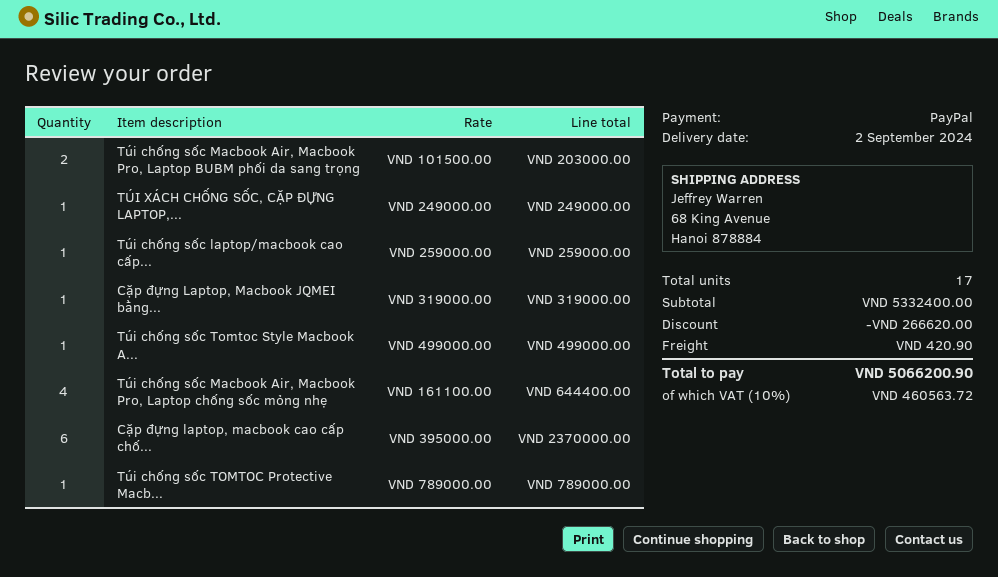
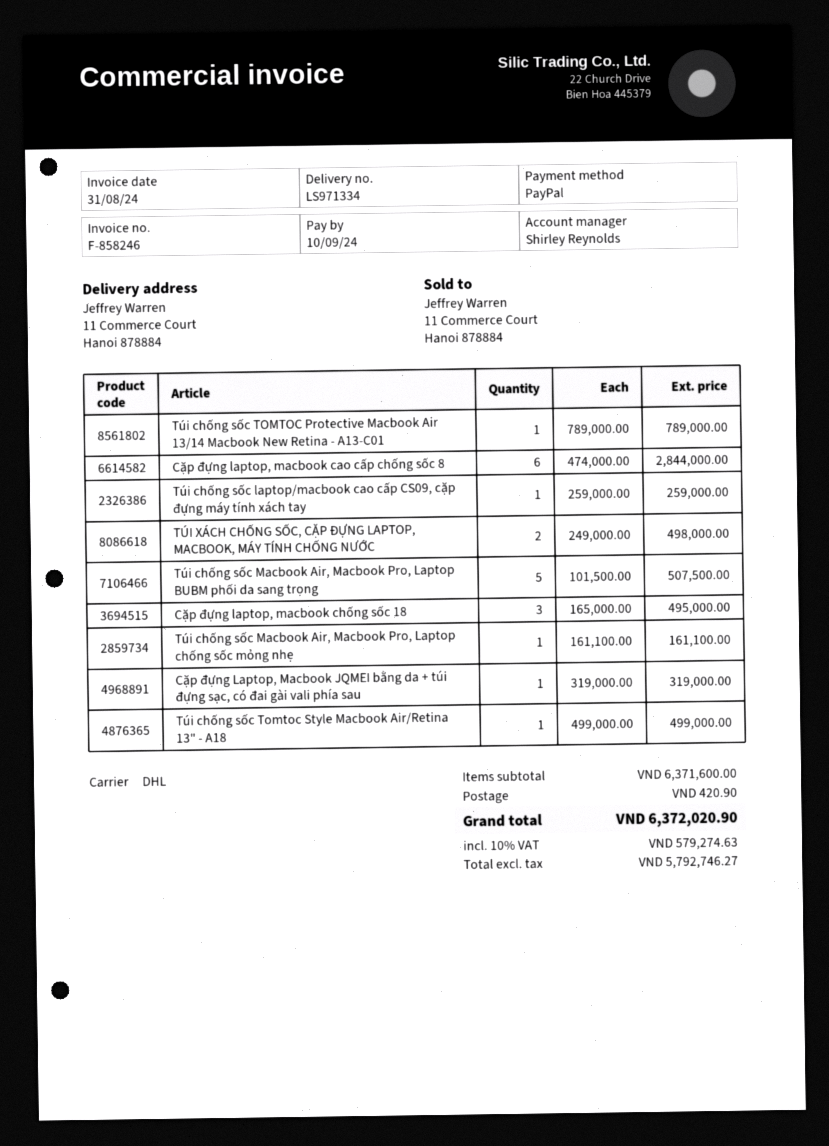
ship to: 68 King Avenue, Hanoi 878884 -> 11 Commerce Court, Hanoi 878884
Túi chống sốc Macbook Air, Macbook Pro, Laptop BUBM phối da sang trọng: 2 x 101500.00 = 203000.00 -> 5 x 101500.00 = 507500.00
TÚI XÁCH CHỐNG SỐC, CẶP ĐỰNG LAPTOP,...: 1 x 249000.00 = 249000.00 -> 2 x 249000.00 = 498000.00
Túi chống sốc Macbook Air, Macbook Pro, Laptop chống sốc mỏng nhẹ: 4 x 161100.00 = 644400.00 -> 1 x 161100.00 = 161100.00
Cặp đựng laptop, macbook cao cấp chố...: 6 x 395000.00 = 2370000.00 -> 6 x 474000.00 = 2844000.00
Cặp đựng laptop, macbook chống sốc 18: none -> 3 x 165000.00 = 495000.00
subtotal: 5332400.00 -> 6371600.00
discount: 266620.00 -> none
tax: 10% = 460563.72 -> 10% = 579274.63
total: 5066200.90 -> 6372020.90

